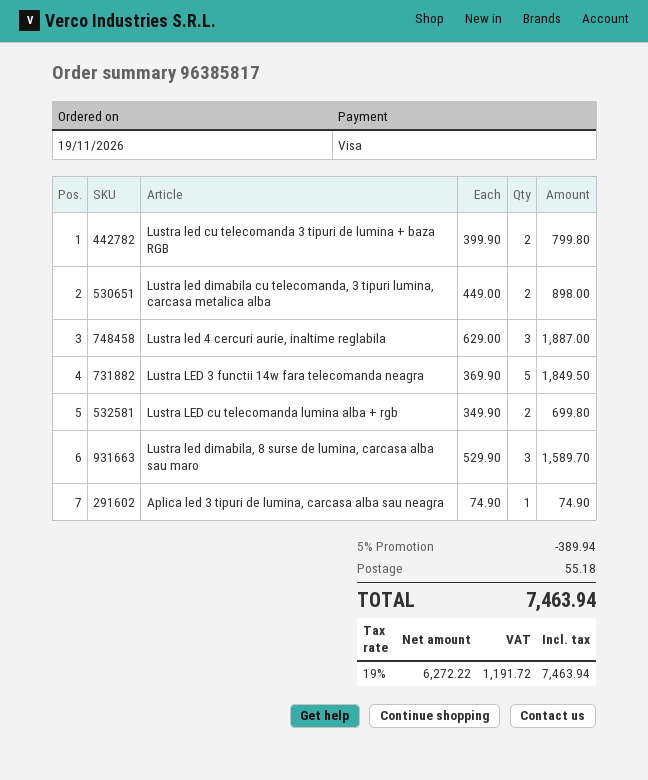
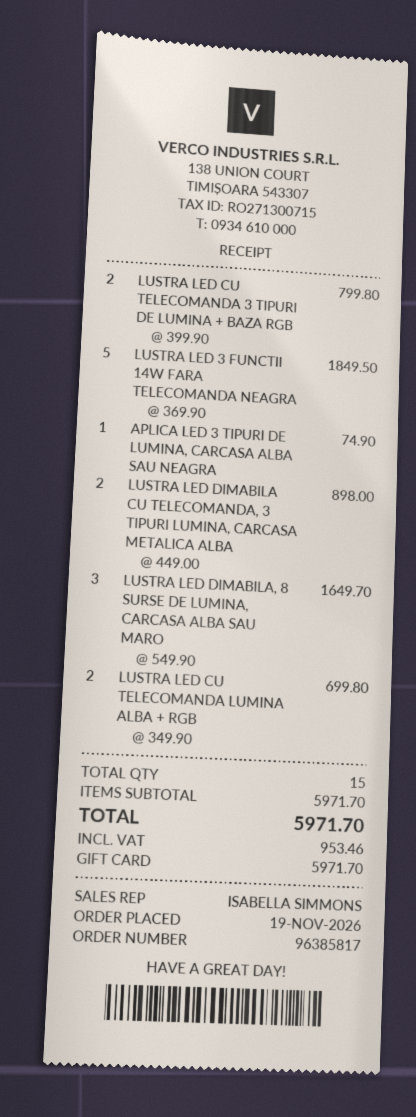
payment method: Visa -> gift card
Lustra led 4 cercuri aurie, inaltime reglabila: 3 x 629.00 = 1887.00 -> none
Lustra led dimabila, 8 surse de lumina, carcasa alba sau maro: 3 x 529.90 = 1589.70 -> 3 x 549.90 = 1649.70
discount: 5% = 389.94 -> none
shipping: 55.18 -> none
tax: 1191.72 -> 953.46
total: 7463.94 -> 5971.70

